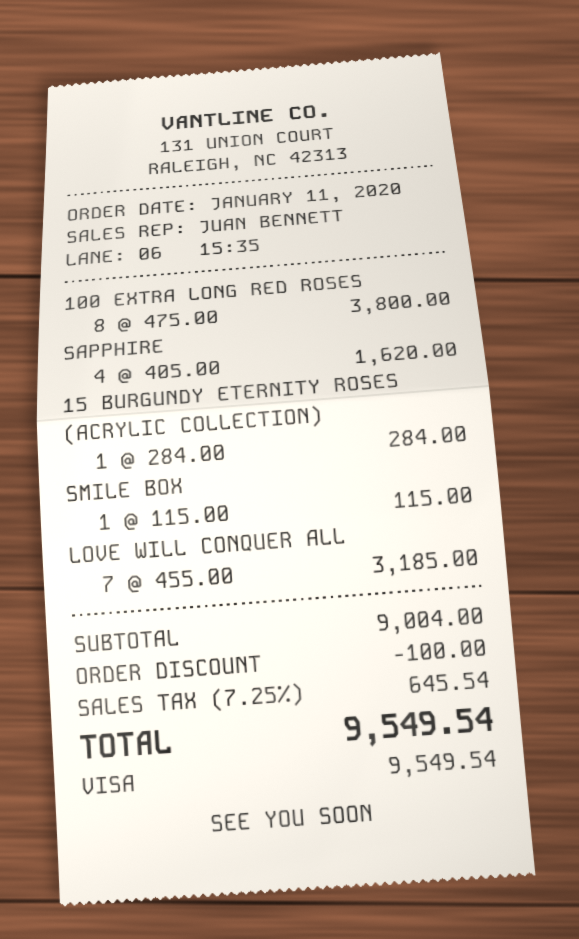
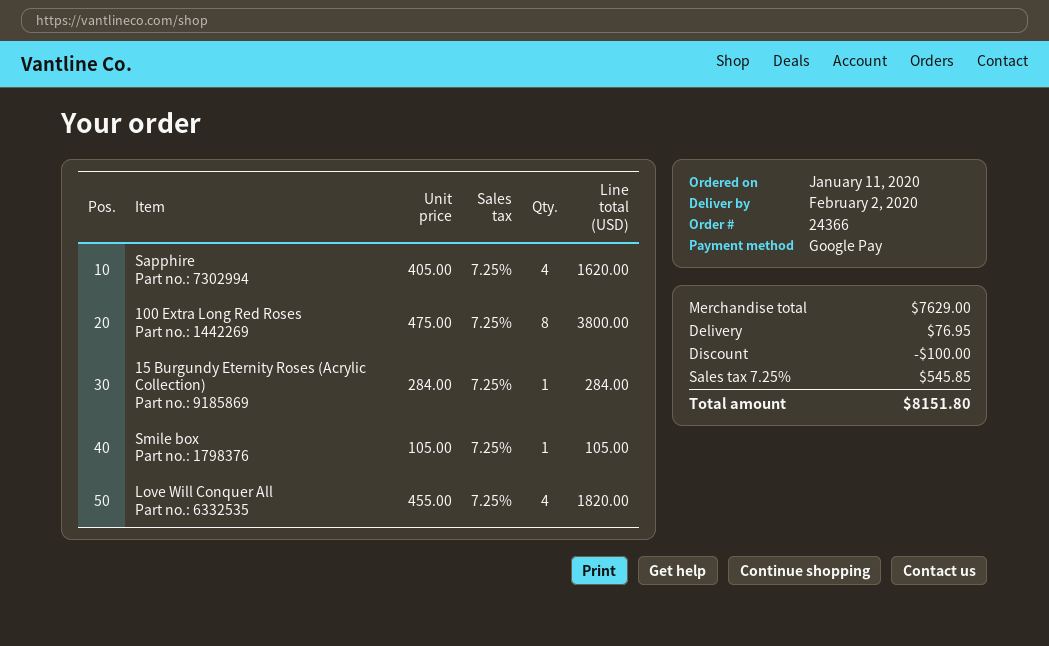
payment method: Visa -> Google Pay
SMILE BOX: 1 x 115.00 = 115.00 -> 1 x 105.00 = 105.00
LOVE WILL CONQUER ALL: 7 x 455.00 = 3185.00 -> 4 x 455.00 = 1820.00
subtotal: 9004.00 -> 7629.00
shipping: none -> 76.95
tax: 7.25% = 645.54 -> 7.25% = 545.85
total: 9549.54 -> 8151.80

